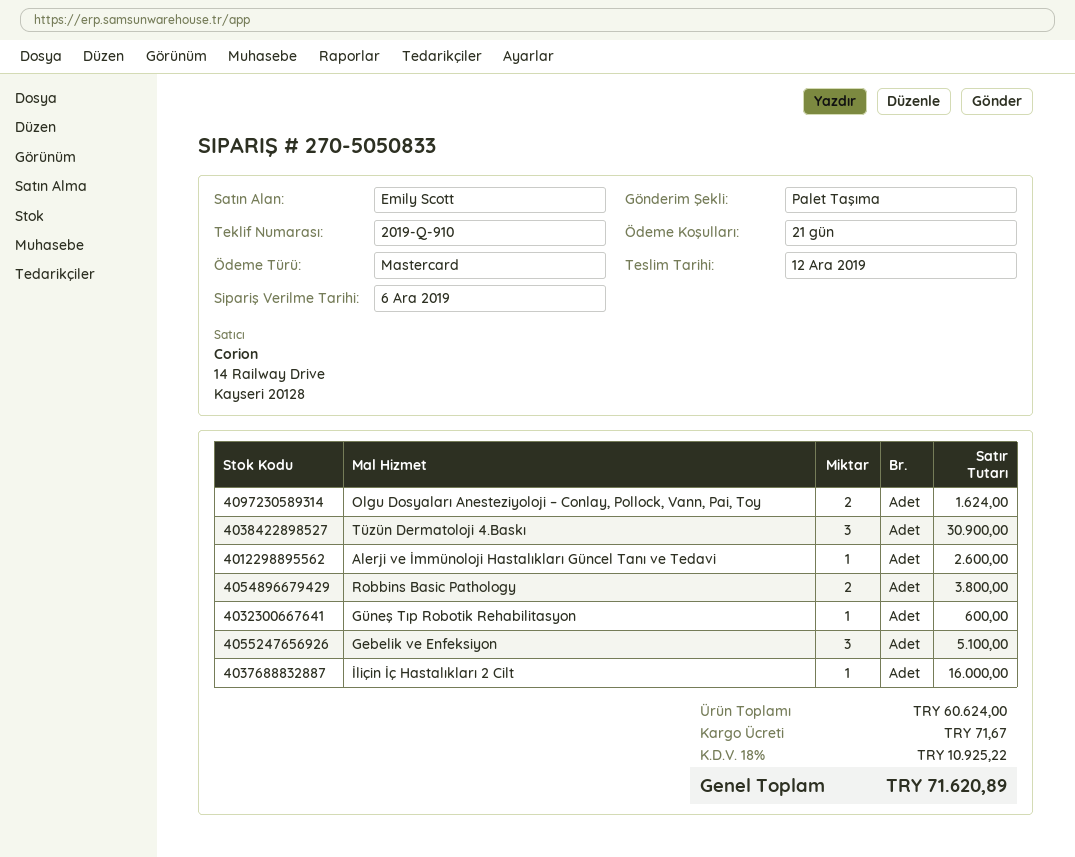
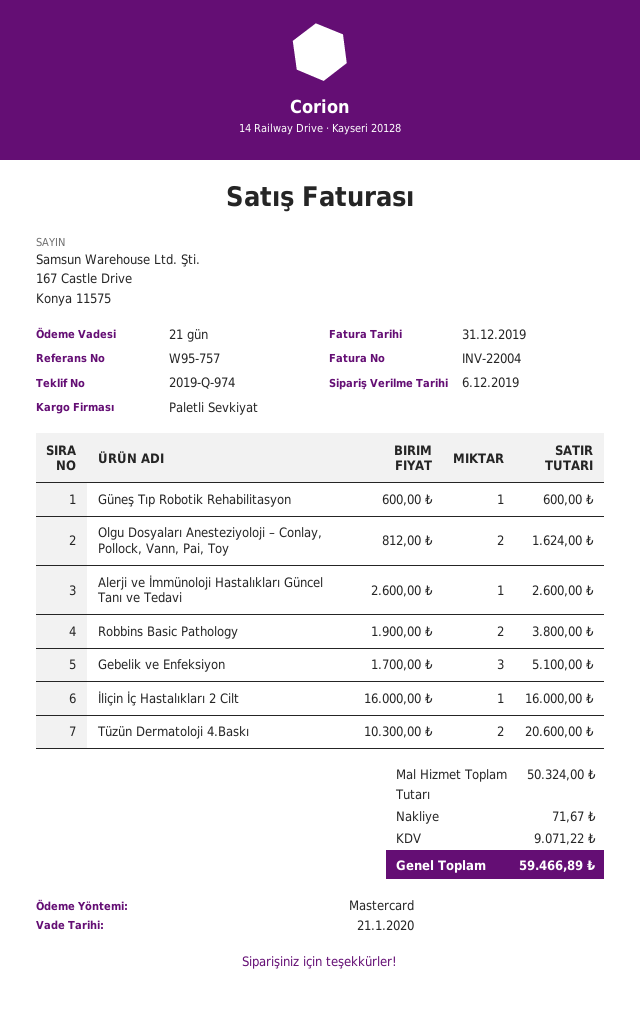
quote number: 2019-Q-910 -> 2019-Q-974
Tüzün Dermatoloji 4.Baskı: 3 for 30900.00 -> 2 for 20600.00
subtotal: 60624.00 -> 50324.00
tax: 10925.22 -> 9071.22
total: 71620.89 -> 59466.89

